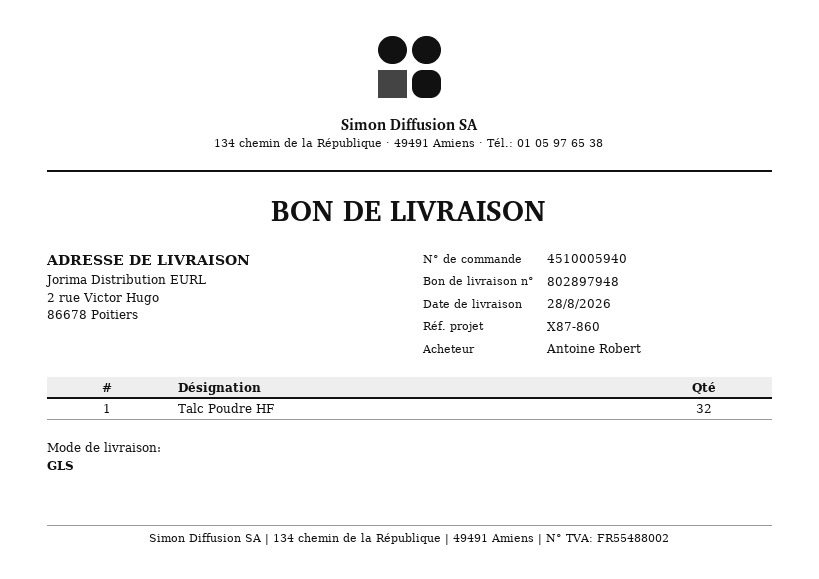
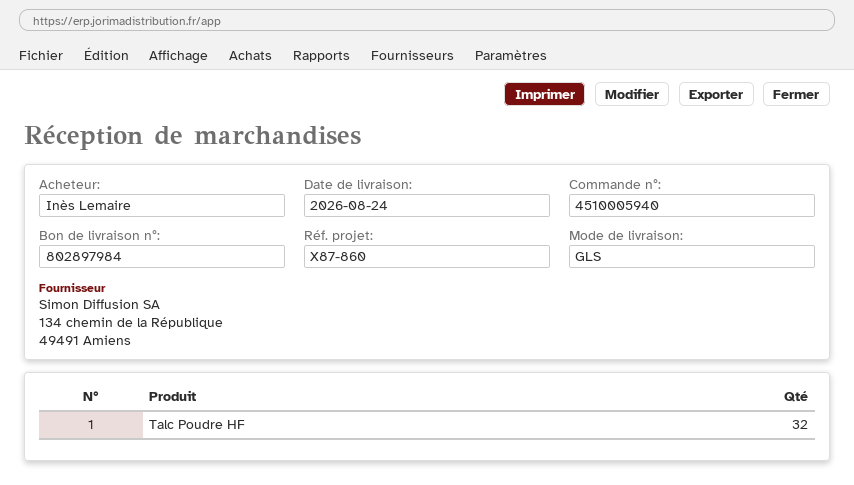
delivery note number: 802897948 -> 802897984
delivery date: 2026-08-28 -> 2026-08-24
ordered by: Antoine Robert -> Inès Lemaire

